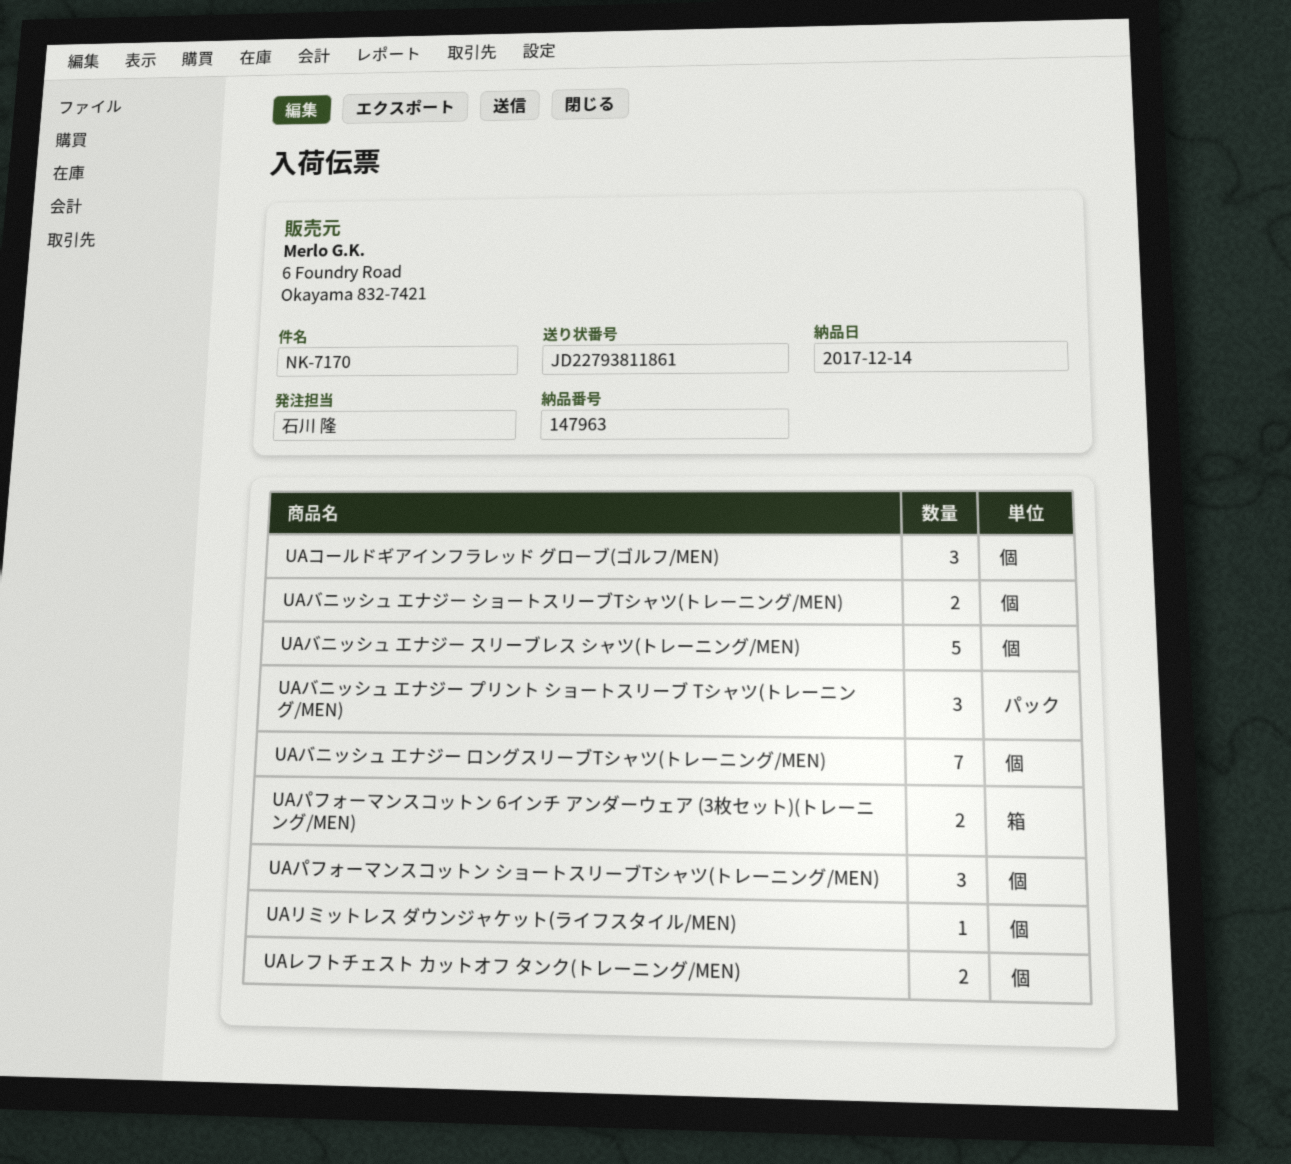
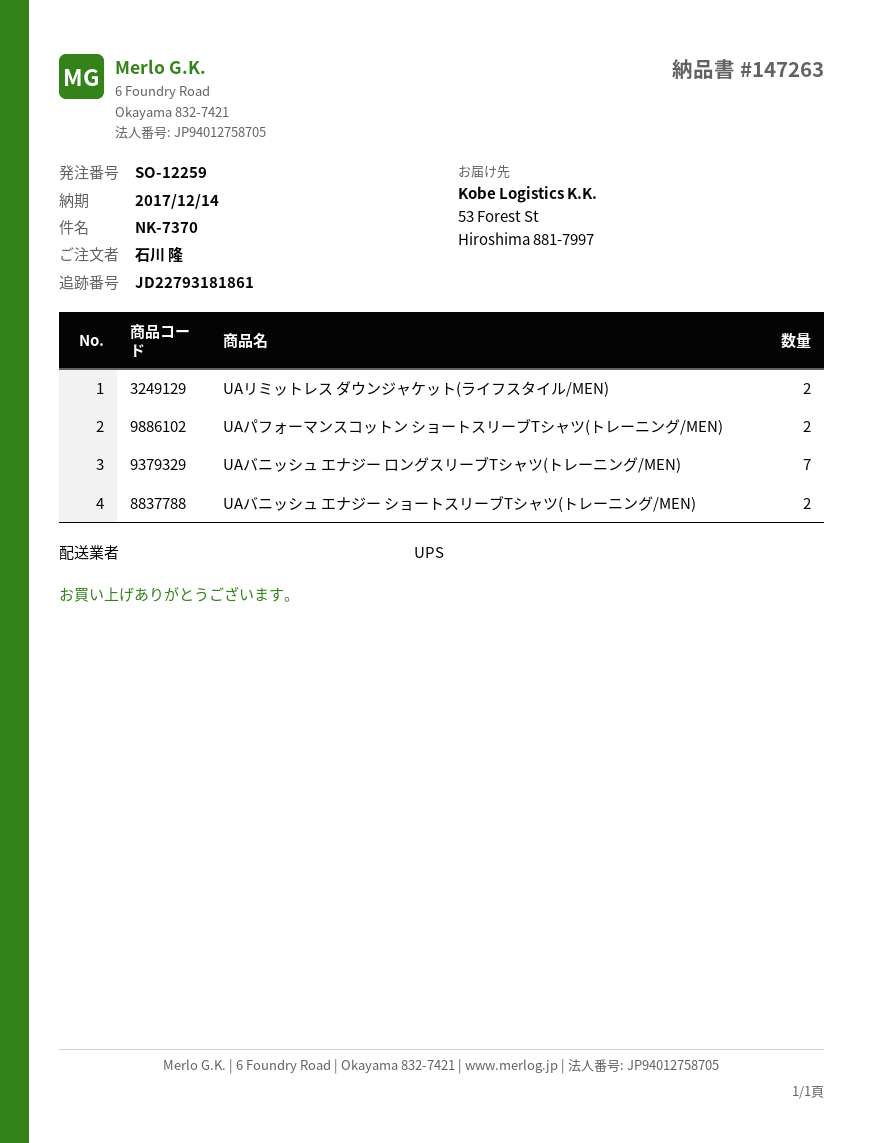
delivery note number: 147963 -> 147263
reference: NK-7170 -> NK-7370
tracking number: JD22793811861 -> JD22793181861
UAコールドギアインフラレッド グローブ(ゴルフ/MEN): 3 -> none
UAバニッシュ エナジー スリーブレス シャツ(トレーニング/MEN): 5 -> none
UAバニッシュ エナジー プリント ショートスリーブ Tシャツ(トレーニング/MEN): 3 -> none
UAパフォーマンスコットン 6インチ アンダーウェア (3枚セット)(トレーニング/MEN): 2 -> none
UAパフォーマンスコットン ショートスリーブTシャツ(トレーニング/MEN): 3 -> 2
UAリミットレス ダウンジャケット(ライフスタイル/MEN): 1 -> 2
UAレフトチェスト カットオフ タンク(トレーニング/MEN): 2 -> none

